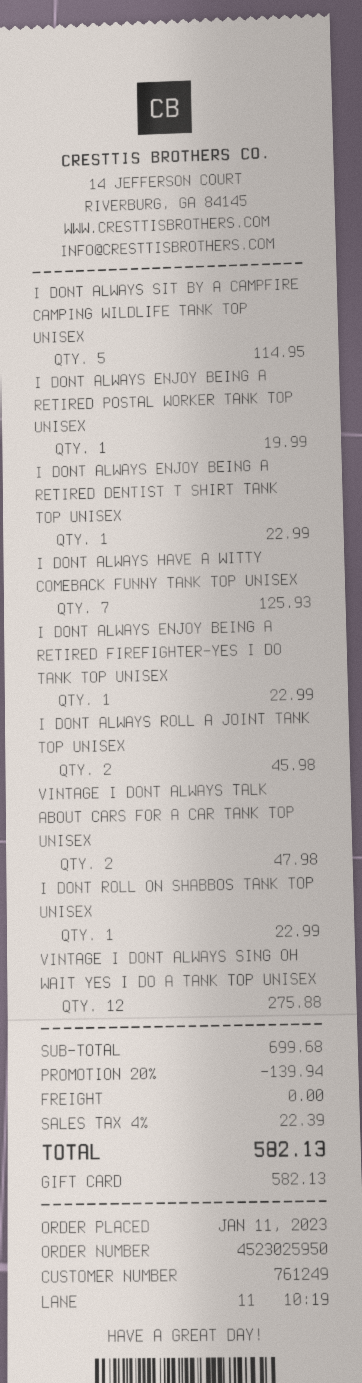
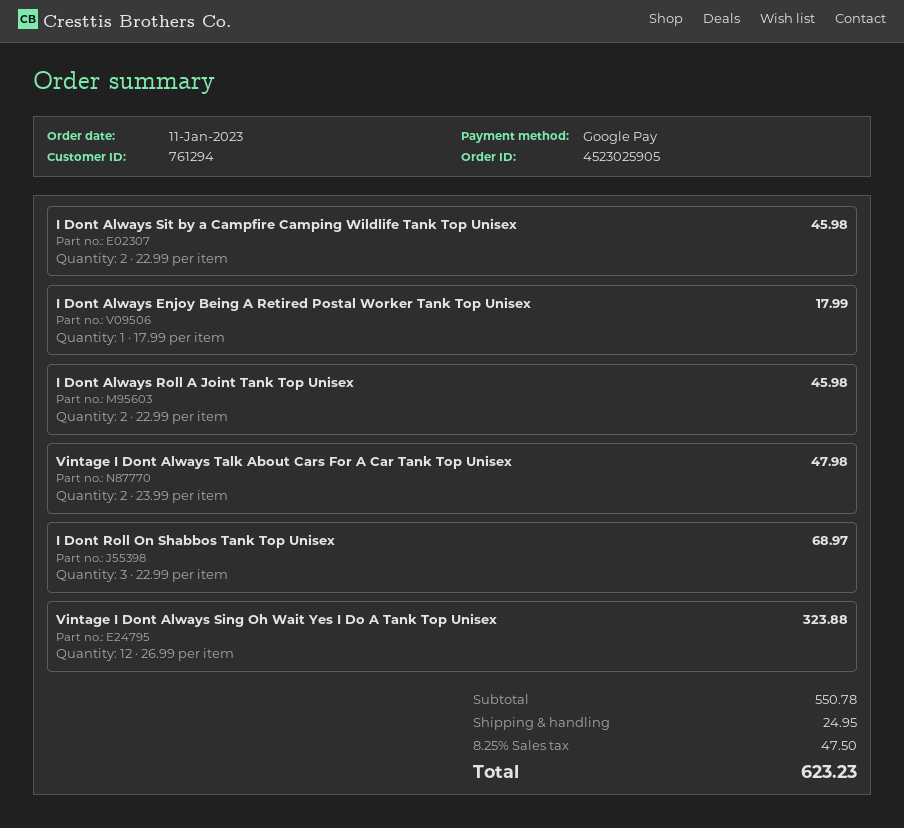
order number: 4523025950 -> 4523025905
customer number: 761249 -> 761294
payment method: gift card -> Google Pay
I DONT ALWAYS SIT BY A CAMPFIRE CAMPING WILDLIFE TANK TOP UNISEX: 5 for 114.95 -> 2 for 45.98
I DONT ALWAYS ENJOY BEING A RETIRED POSTAL WORKER TANK TOP UNISEX: 1 for 19.99 -> 1 for 17.99
I DONT ALWAYS ENJOY BEING A RETIRED DENTIST T SHIRT TANK TOP UNISEX: 1 for 22.99 -> none
I DONT ALWAYS HAVE A WITTY COMEBACK FUNNY TANK TOP UNISEX: 7 for 125.93 -> none
I DONT ALWAYS ENJOY BEING A RETIRED FIREFIGHTER-YES I DO TANK TOP UNISEX: 1 for 22.99 -> none
I DONT ROLL ON SHABBOS TANK TOP UNISEX: 1 for 22.99 -> 3 for 68.97
VINTAGE I DONT ALWAYS SING OH WAIT YES I DO A TANK TOP UNISEX: 12 for 275.88 -> 12 for 323.88
subtotal: 699.68 -> 550.78
discount: 20% = 139.94 -> none
shipping: 0.00 -> 24.95
tax: 4% = 22.39 -> 8.25% = 47.50
total: 582.13 -> 623.23

